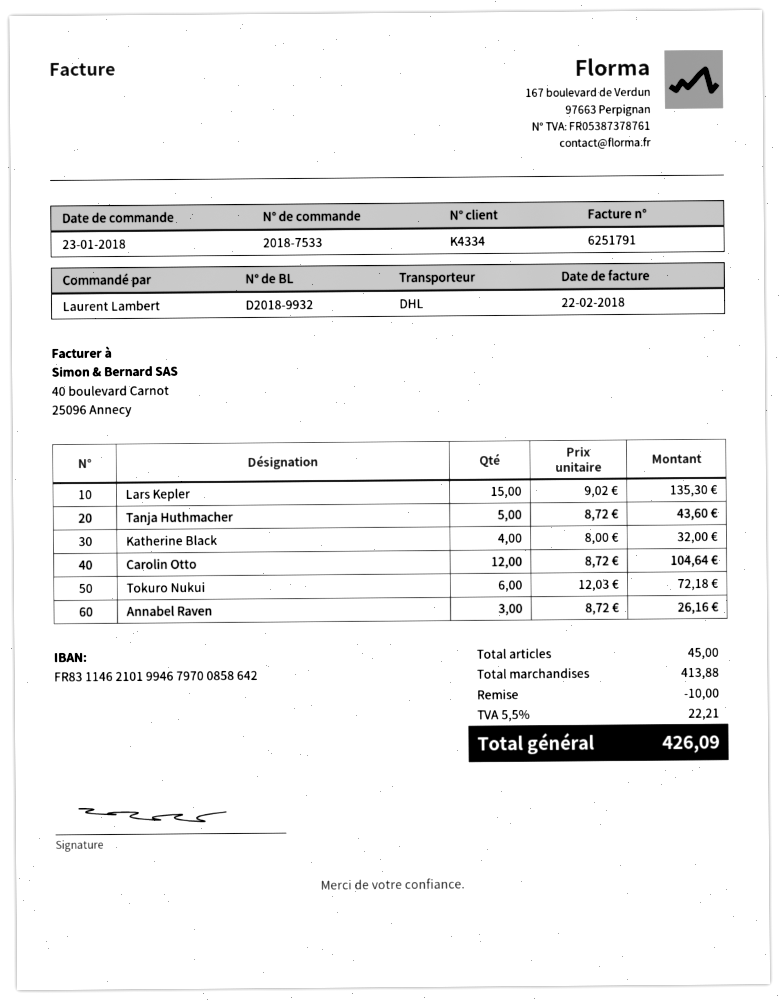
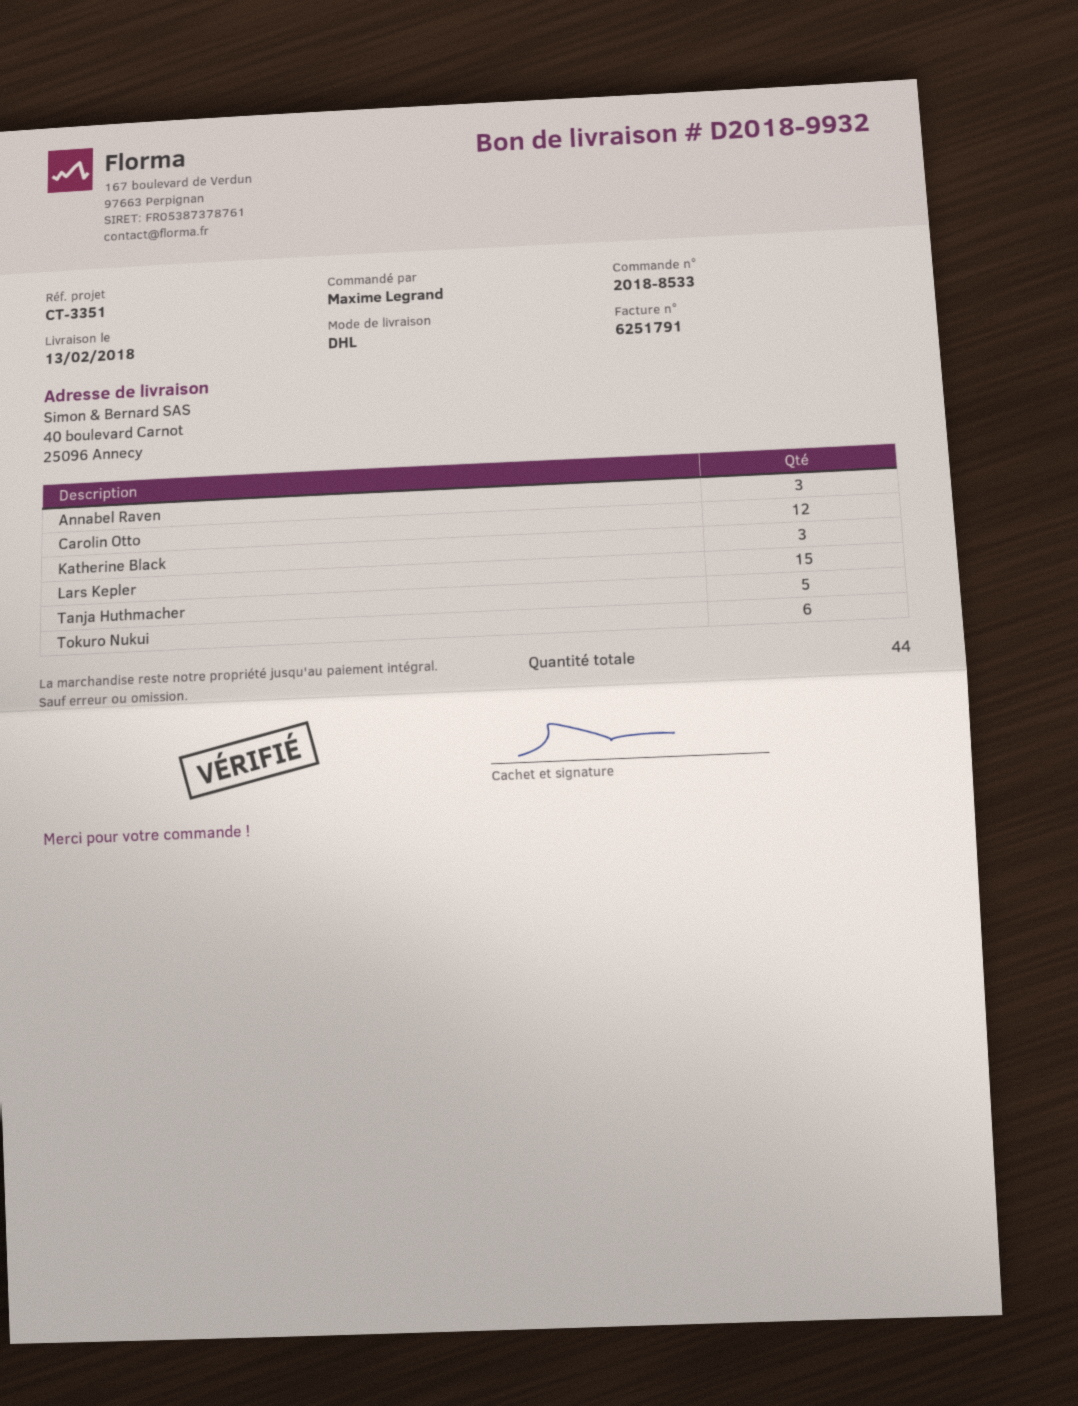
order number: 2018-7533 -> 2018-8533
ordered by: Laurent Lambert -> Maxime Legrand
Katherine Black: 4 -> 3
total quantity: 45 -> 44

